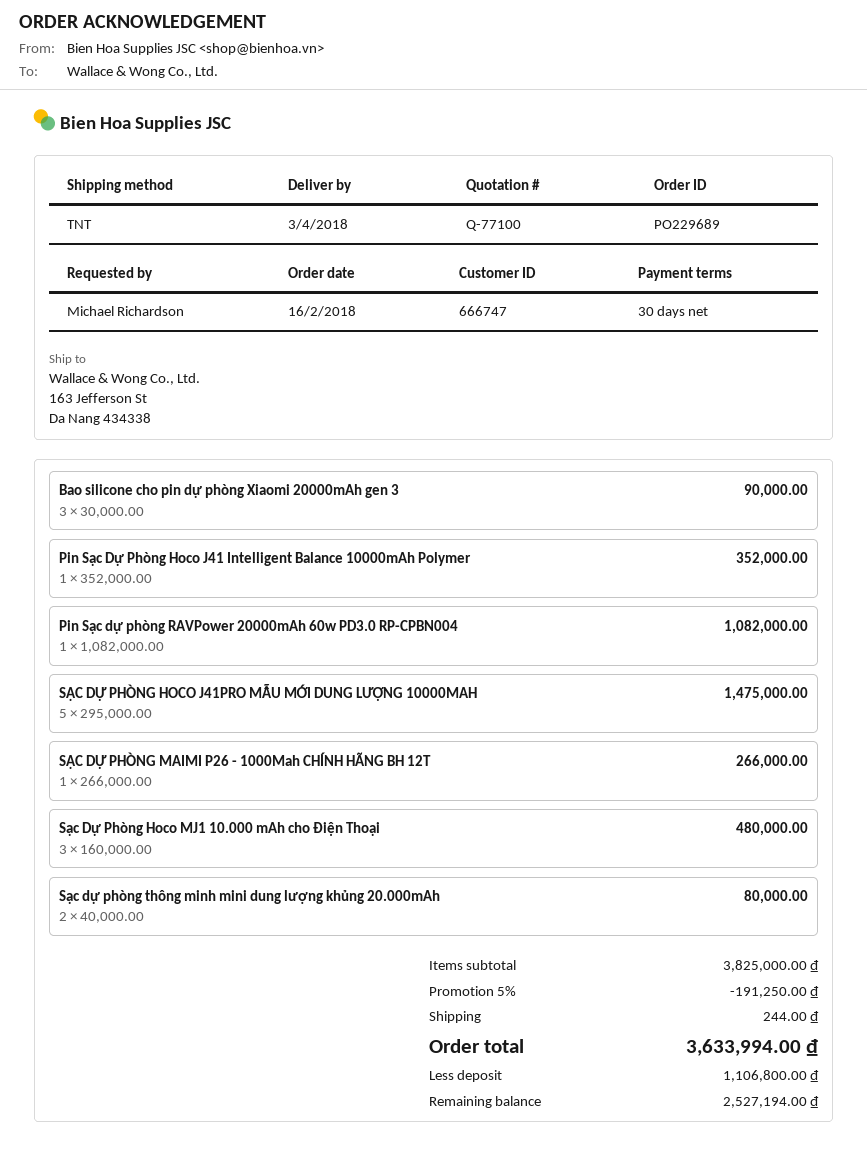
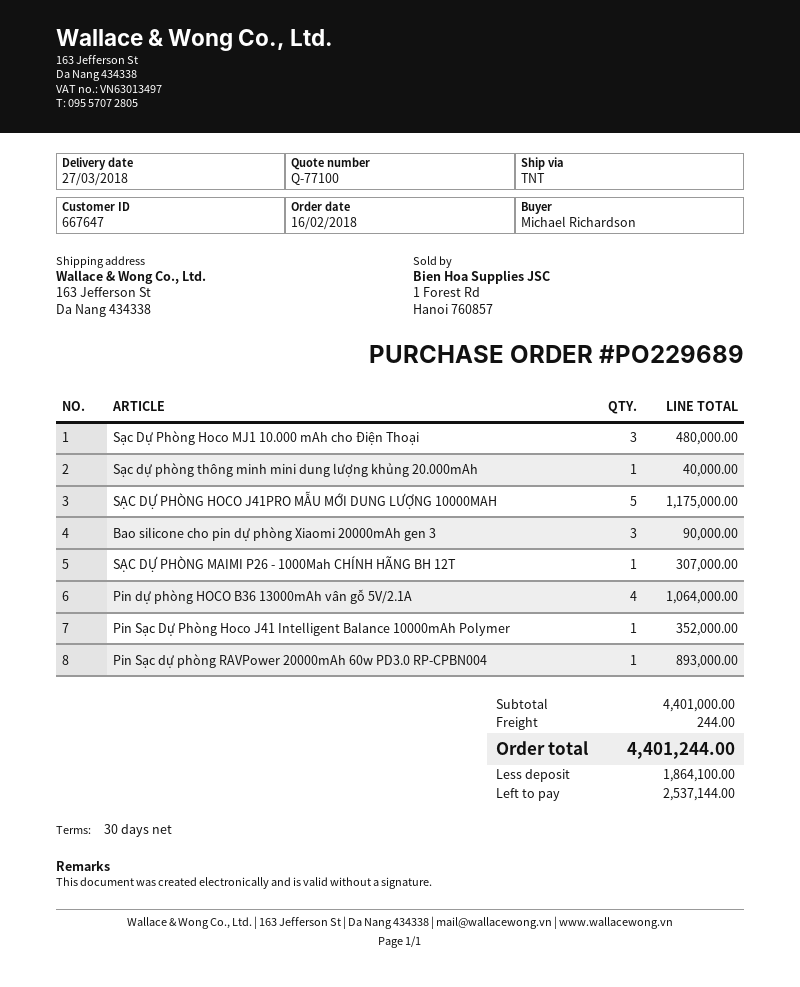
delivery date: 2018-04-03 -> 2018-03-27
customer number: 666747 -> 667647
Pin Sạc dự phòng RAVPower 20000mAh 60w PD3.0 RP-CPBN004: 1 for 1082000.00 -> 1 for 893000.00
SẠC DỰ PHÒNG HOCO J41PRO MẪU MỚI DUNG LƯỢNG 10000MAH: 5 for 1475000.00 -> 5 for 1175000.00
SẠC DỰ PHÒNG MAIMI P26 - 1000Mah CHÍNH HÃNG BH 12T: 1 for 266000.00 -> 1 for 307000.00
Sạc dự phòng thông minh mini dung lượng khủng 20.000mAh: 2 for 80000.00 -> 1 for 40000.00
Pin dự phòng HOCO B36 13000mAh vân gỗ 5V/2.1A: none -> 4 for 1064000.00
subtotal: 3825000.00 -> 4401000.00
discount: 5% = 191250.00 -> none
total: 3633994.00 -> 4401244.00
deposit: 1106800.00 -> 1864100.00
balance: 2527194.00 -> 2537144.00

